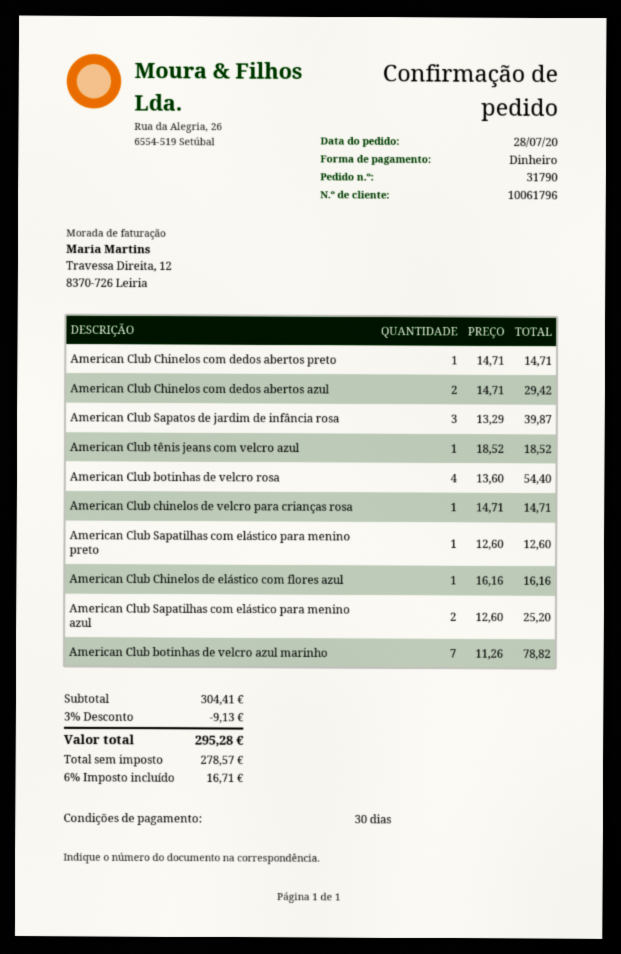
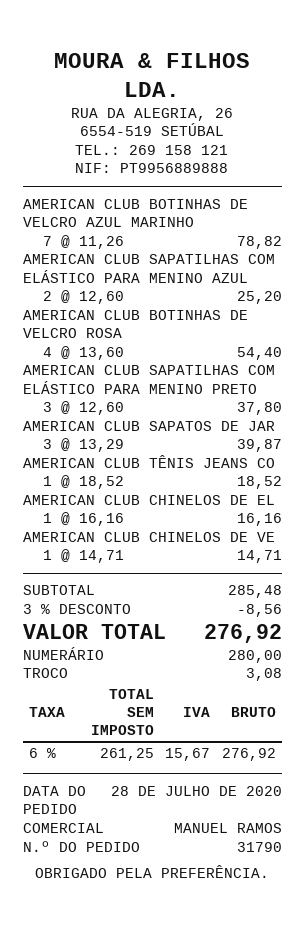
American Club Chinelos com dedos abertos preto: 1 x 14.71 = 14.71 -> none
American Club Chinelos com dedos abertos azul: 2 x 14.71 = 29.42 -> none
American Club Sapatilhas com elástico para menino preto: 1 x 12.60 = 12.60 -> 3 x 12.60 = 37.80
subtotal: 304.41 -> 285.48
discount: 3% = 9.13 -> 3% = 8.56
net: 278.57 -> 261.25
tax: 6% = 16.71 -> 6% = 15.67
total: 295.28 -> 276.92

